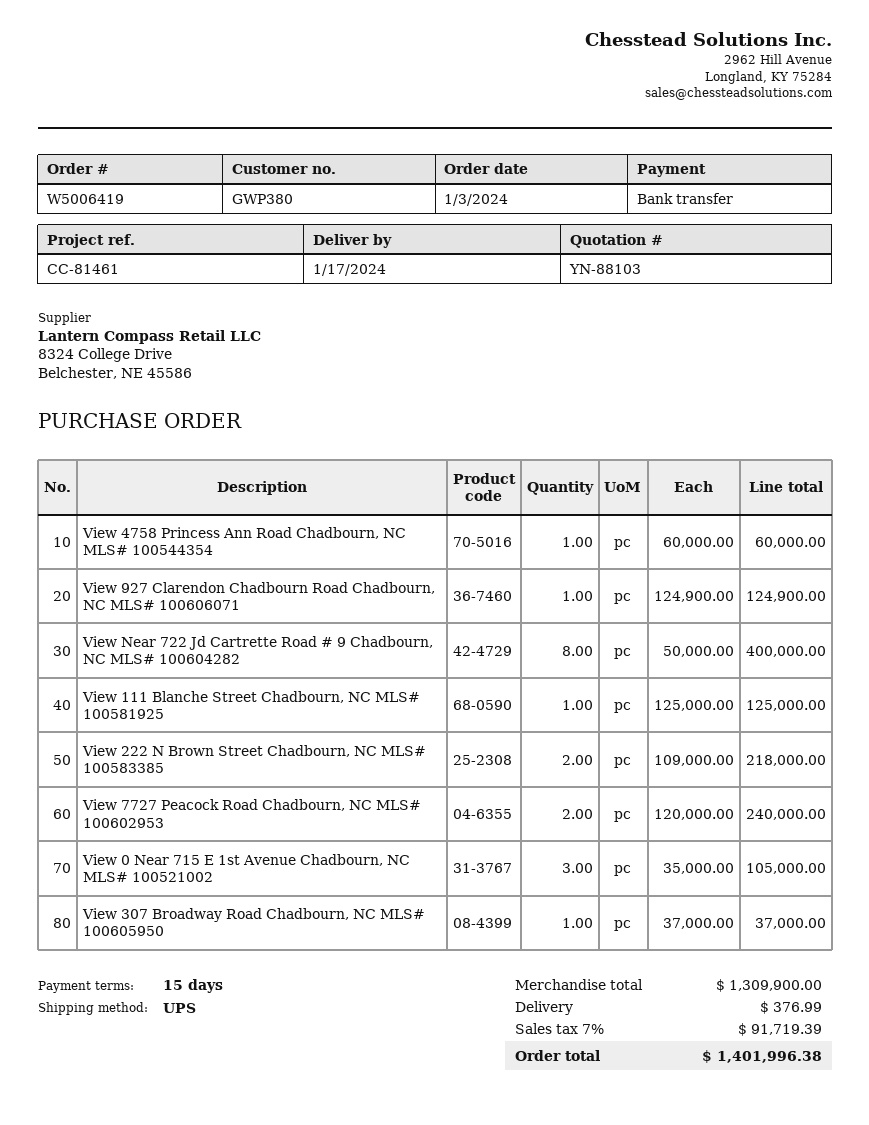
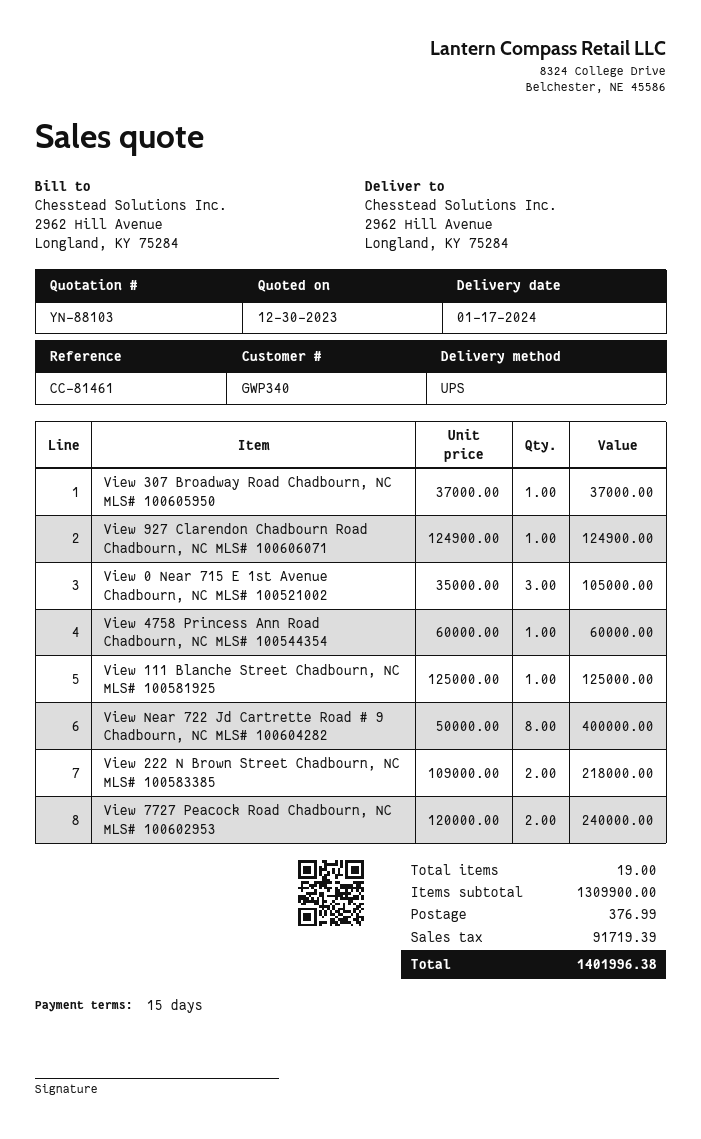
customer number: GWP380 -> GWP340

